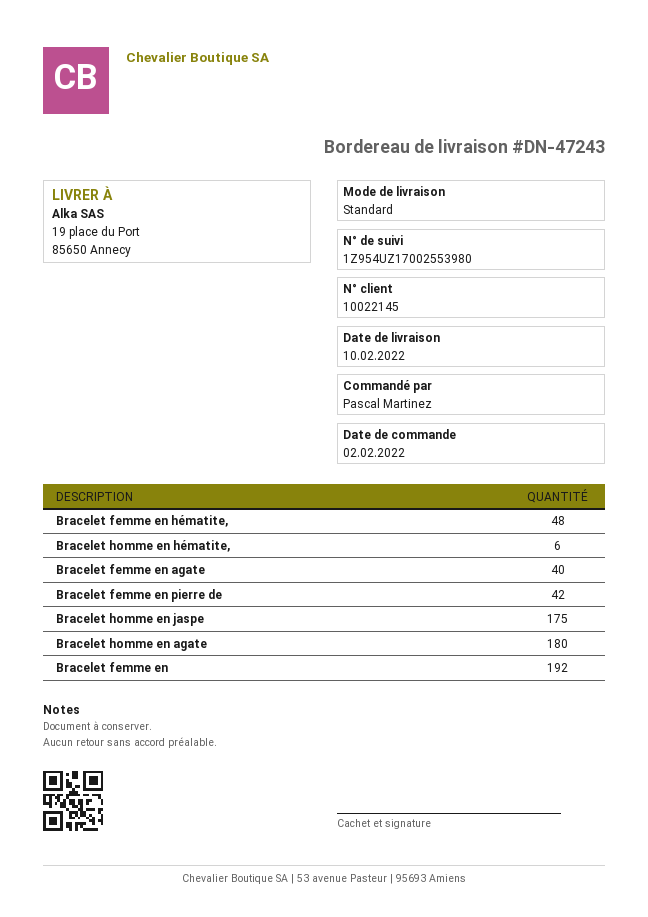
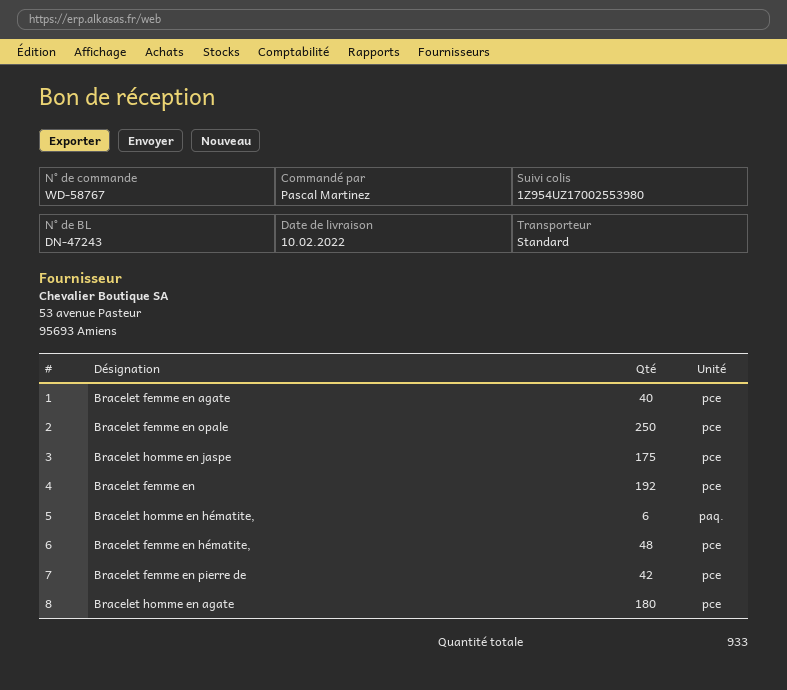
Bracelet femme en opale: none -> 250

